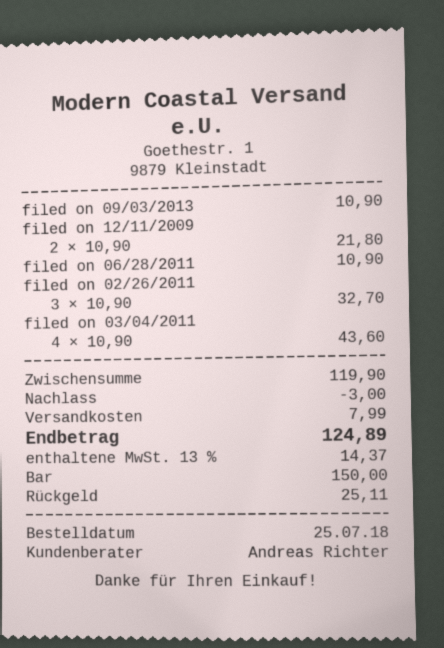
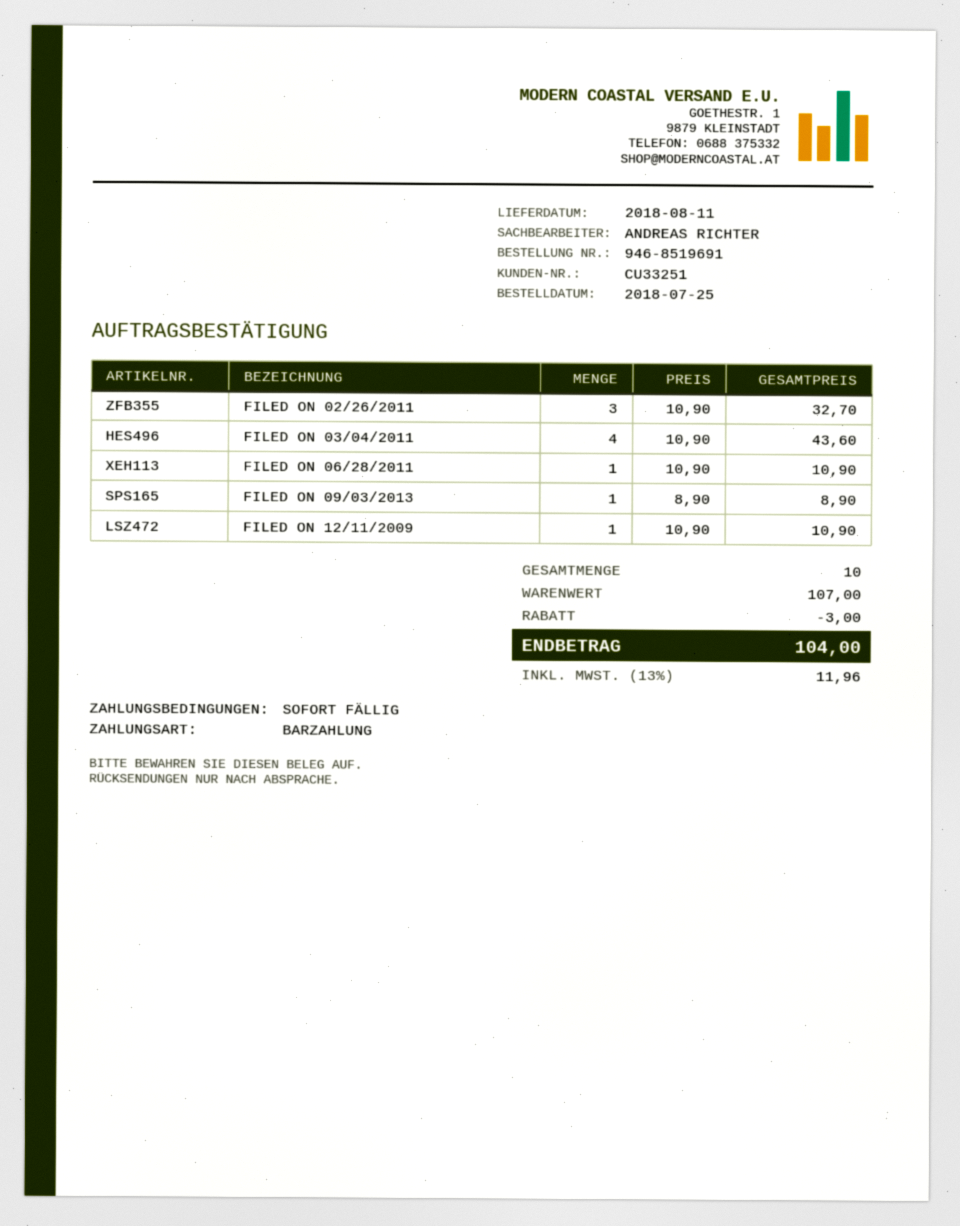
filed on 09/03/2013: 1 x 10.90 = 10.90 -> 1 x 8.90 = 8.90
filed on 12/11/2009: 2 x 10.90 = 21.80 -> 1 x 10.90 = 10.90
subtotal: 119.90 -> 107.00
shipping: 7.99 -> none
tax: 13% = 14.37 -> 13% = 11.96
total: 124.89 -> 104.00

